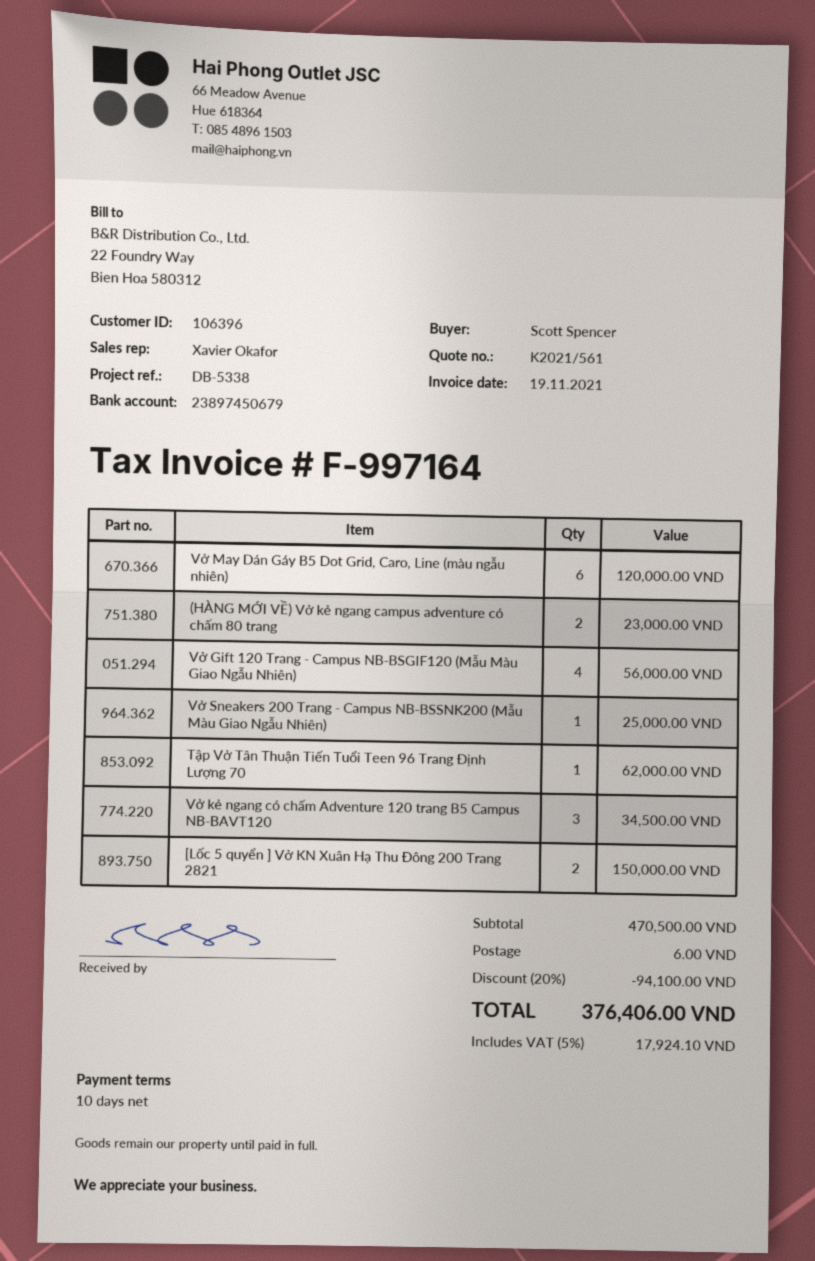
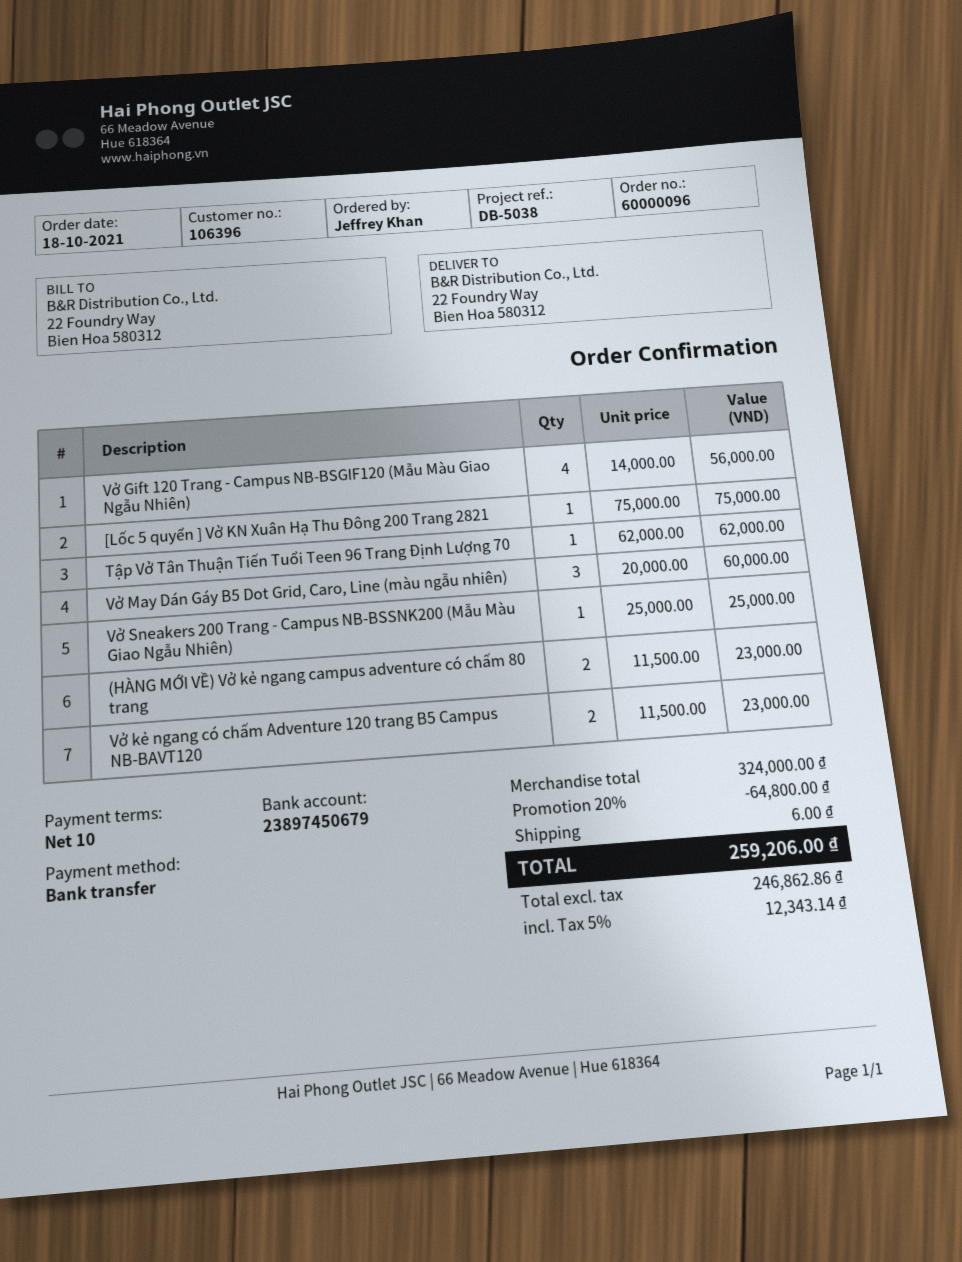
reference: DB-5338 -> DB-5038
ordered by: Scott Spencer -> Jeffrey Khan
Vở May Dán Gáy B5 Dot Grid, Caro, Line (màu ngẫu nhiên): 6 for 120000.00 -> 3 for 60000.00
Vở kẻ ngang có chấm Adventure 120 trang B5 Campus NB-BAVT120: 3 for 34500.00 -> 2 for 23000.00
[Lốc 5 quyển ] Vở KN Xuân Hạ Thu Đông 200 Trang 2821: 2 for 150000.00 -> 1 for 75000.00
subtotal: 470500.00 -> 324000.00
discount: 20% = 94100.00 -> 20% = 64800.00
tax: 5% = 17924.10 -> 5% = 12343.14
total: 376406.00 -> 259206.00

